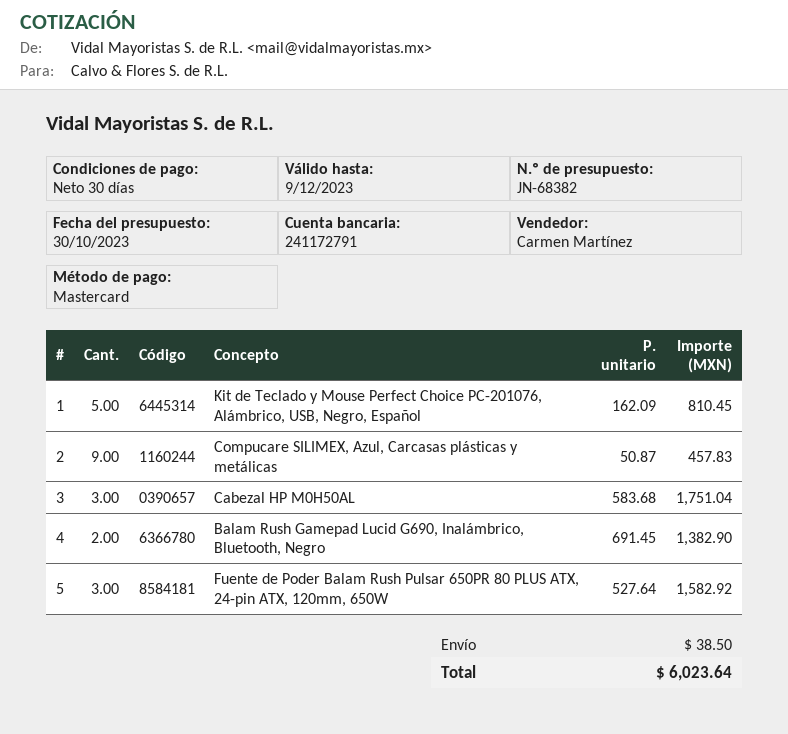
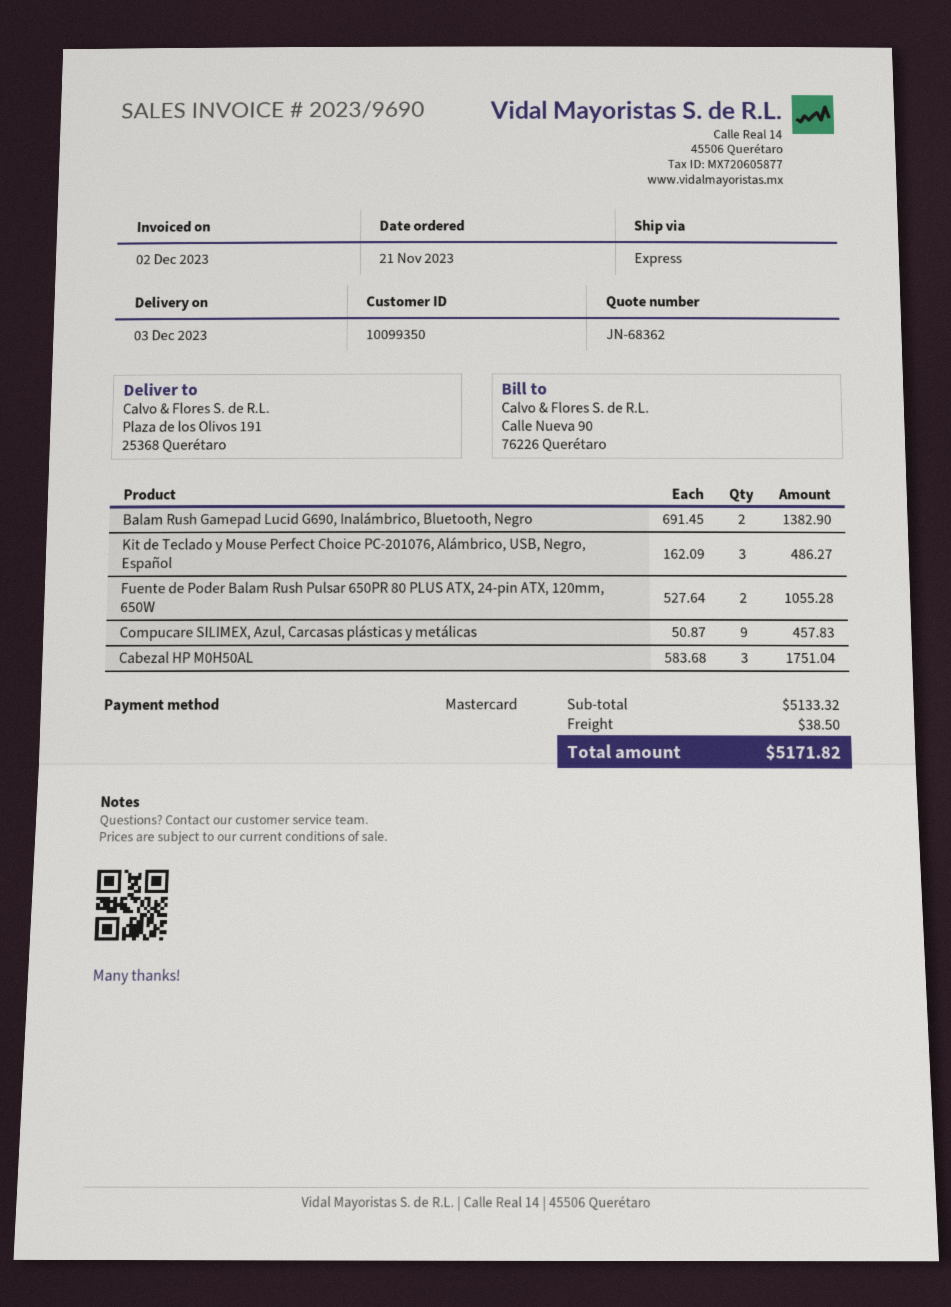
quote number: JN-68382 -> JN-68362
Kit de Teclado y Mouse Perfect Choice PC-201076, Alámbrico, USB, Negro, Español: 5 x 162.09 = 810.45 -> 3 x 162.09 = 486.27
Fuente de Poder Balam Rush Pulsar 650PR 80 PLUS ATX, 24-pin ATX, 120mm, 650W: 3 x 527.64 = 1582.92 -> 2 x 527.64 = 1055.28
total: 6023.64 -> 5171.82

